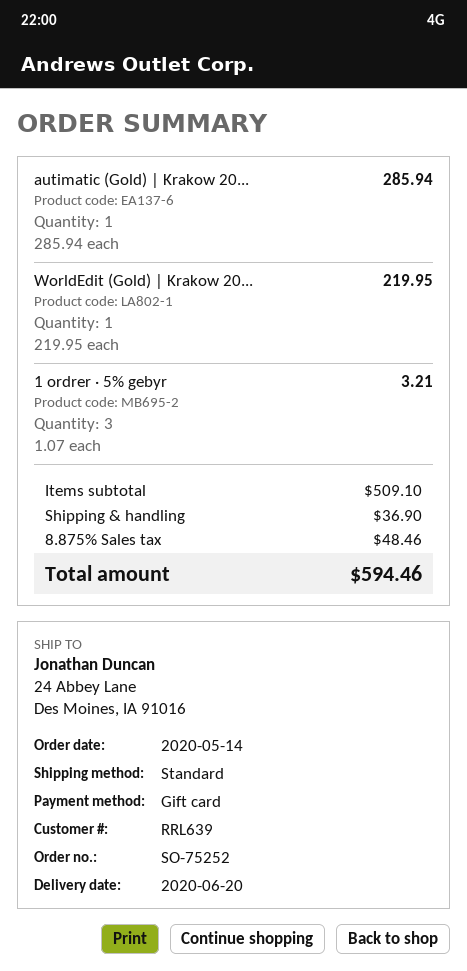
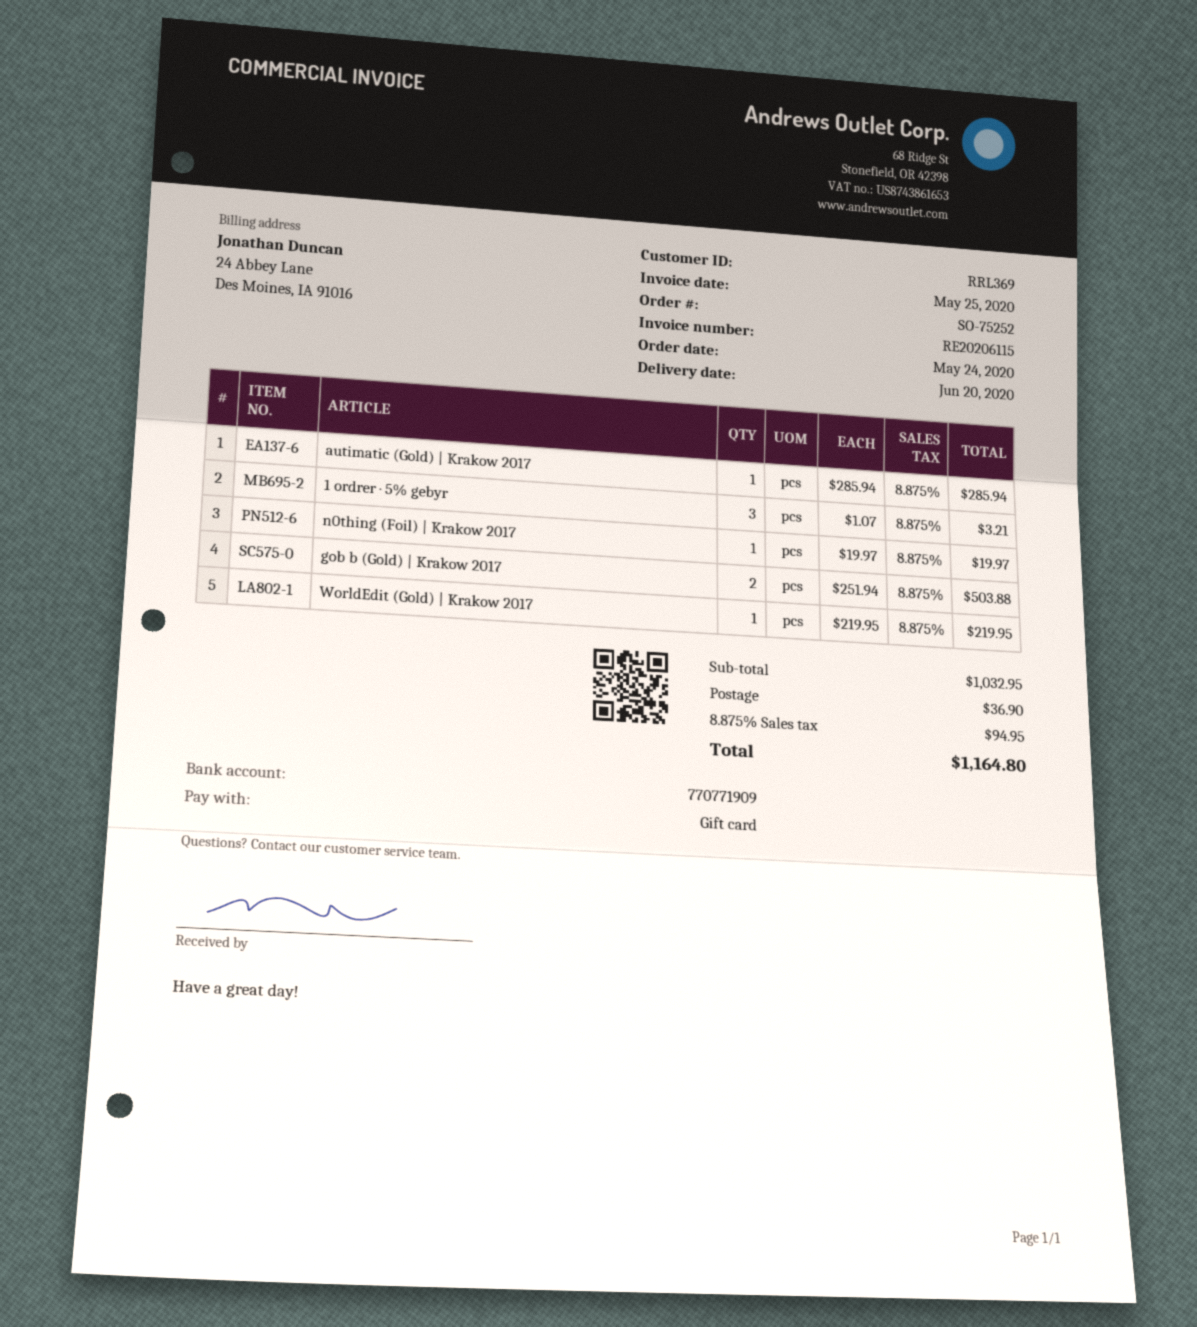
order date: 2020-05-14 -> 2020-05-24
customer number: RRL639 -> RRL369
n0thing (Foil) | Krakow 2017: none -> 1 x 19.97 = 19.97
gob b (Gold) | Krakow 2017: none -> 2 x 251.94 = 503.88
subtotal: 509.10 -> 1032.95
tax: 8.875% = 48.46 -> 8.875% = 94.95
total: 594.46 -> 1164.80

